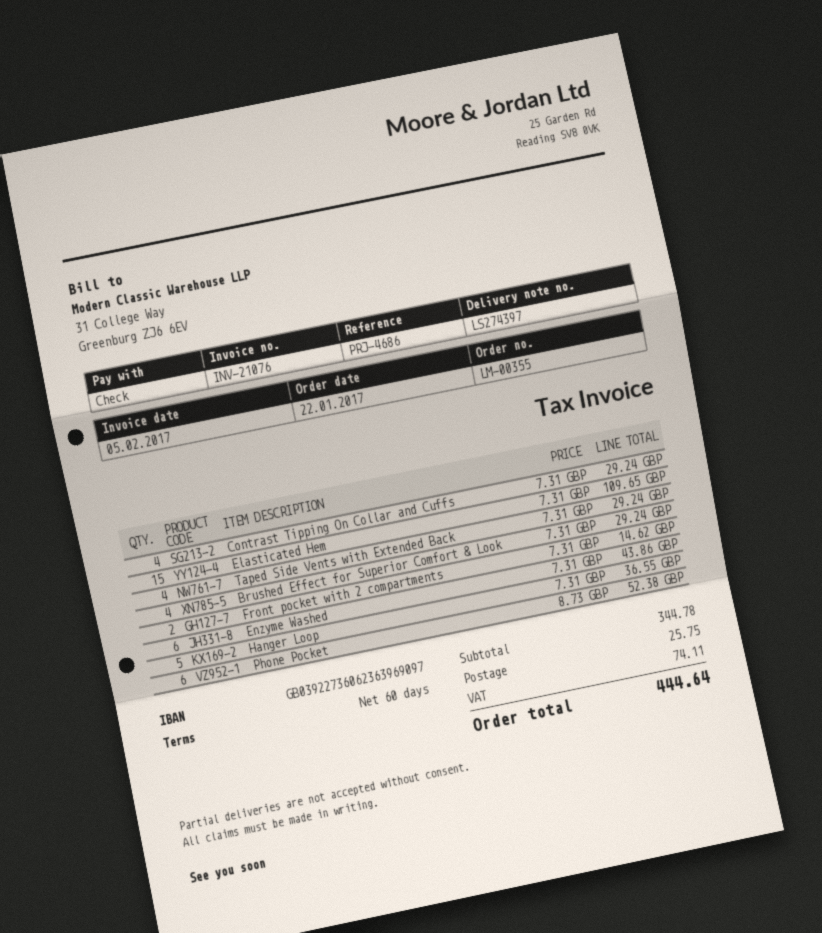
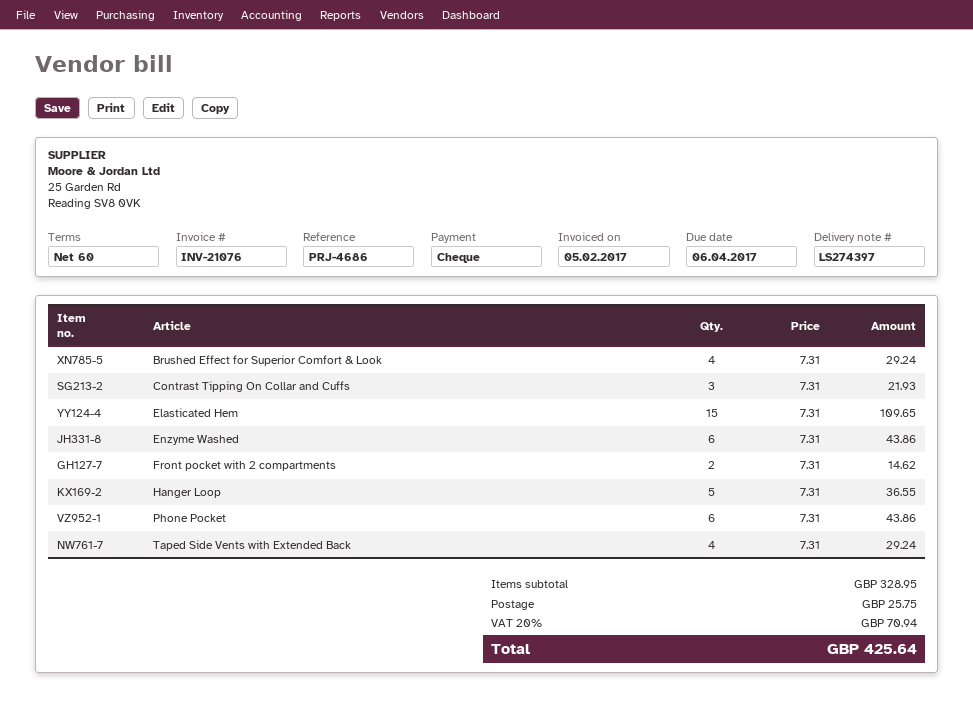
Contrast Tipping On Collar and Cuffs: 4 x 7.31 = 29.24 -> 3 x 7.31 = 21.93
Phone Pocket: 6 x 8.73 = 52.38 -> 6 x 7.31 = 43.86
subtotal: 344.78 -> 328.95
tax: 74.11 -> 70.94
total: 444.64 -> 425.64

